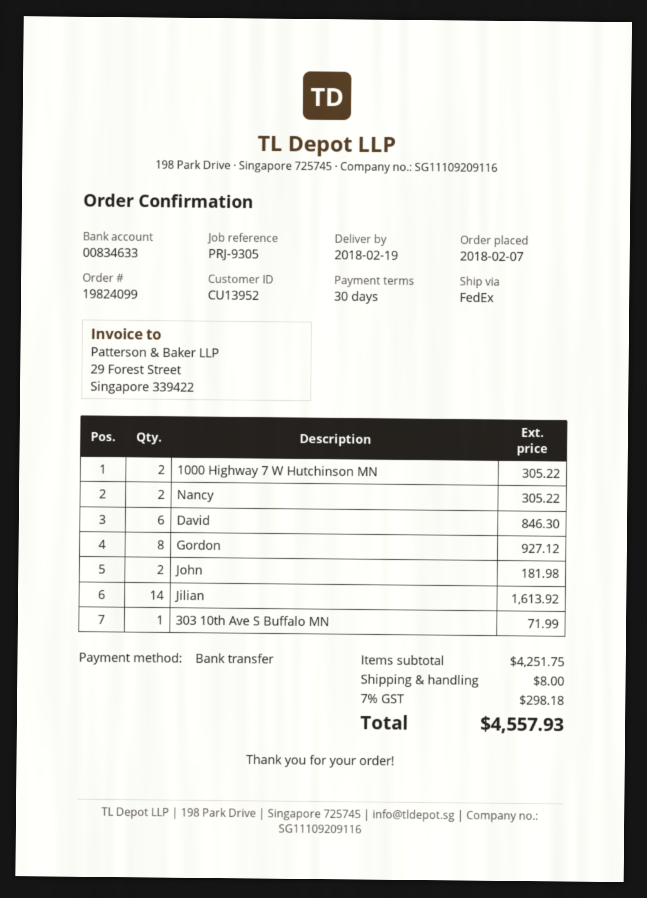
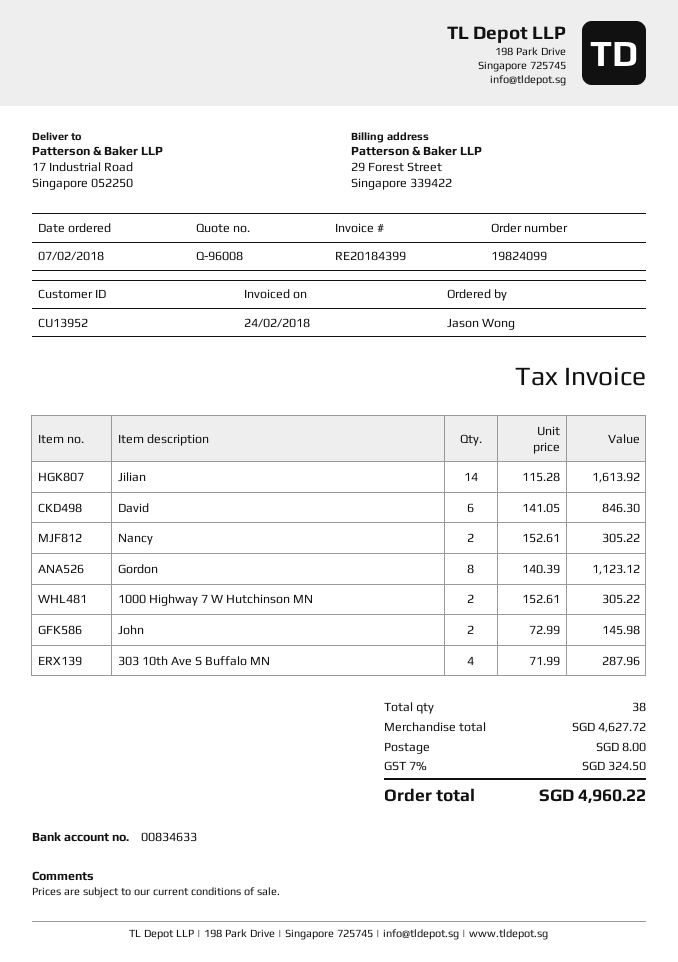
Gordon: 8 for 927.12 -> 8 for 1123.12
John: 2 for 181.98 -> 2 for 145.98
303 10th Ave S Buffalo MN: 1 for 71.99 -> 4 for 287.96
subtotal: 4251.75 -> 4627.72
tax: 7% = 298.18 -> 7% = 324.50
total: 4557.93 -> 4960.22

